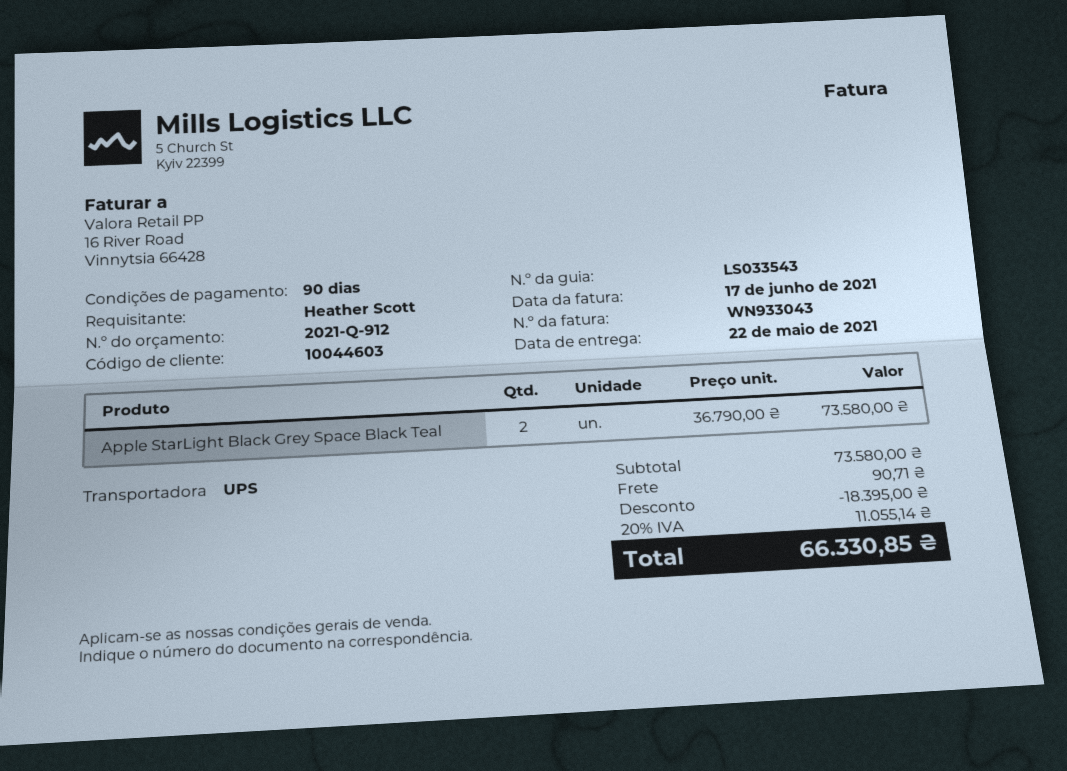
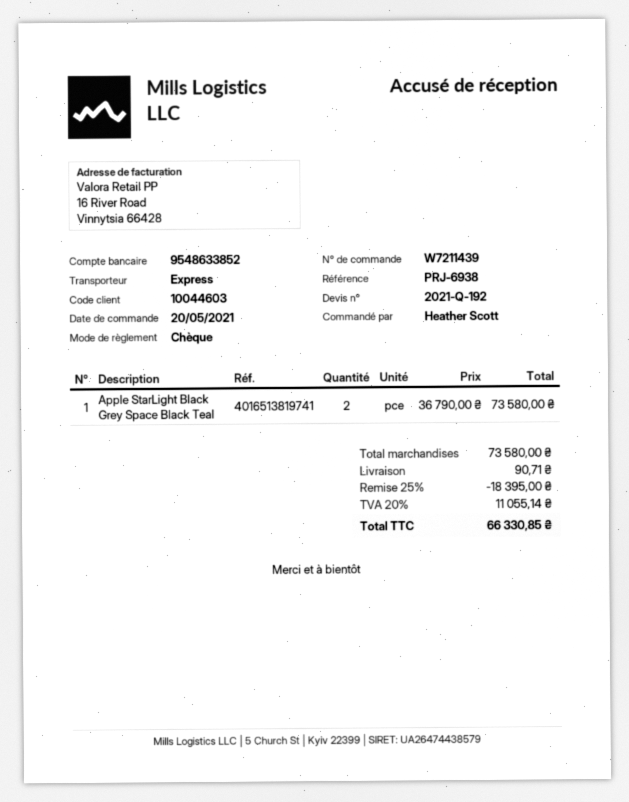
quote number: 2021-Q-912 -> 2021-Q-192
shipping method: UPS -> express

